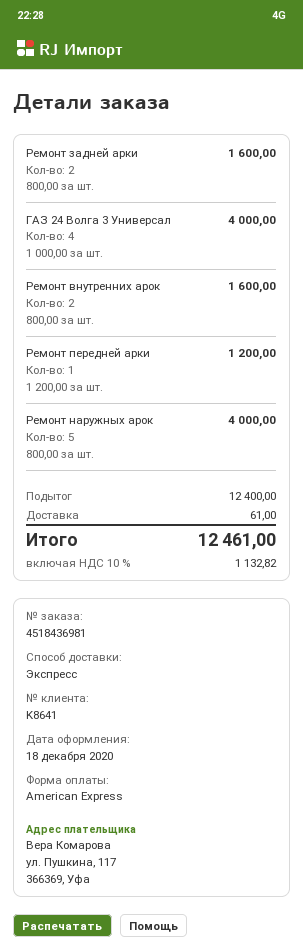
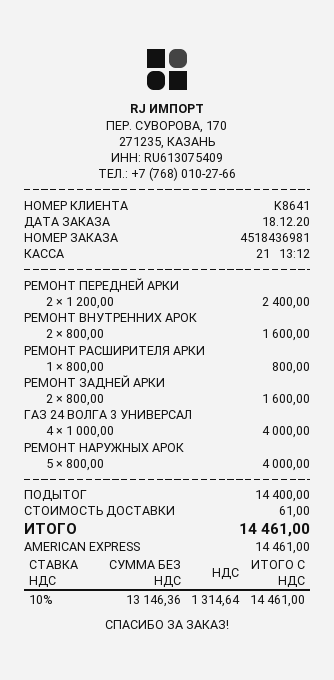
Ремонт передней арки: 1 x 1200.00 = 1200.00 -> 2 x 1200.00 = 2400.00
РЕМОНТ РАСШИРИТЕЛЯ АРКИ: none -> 1 x 800.00 = 800.00
subtotal: 12400.00 -> 14400.00
tax: 10% = 1132.82 -> 10% = 1314.64
total: 12461.00 -> 14461.00

